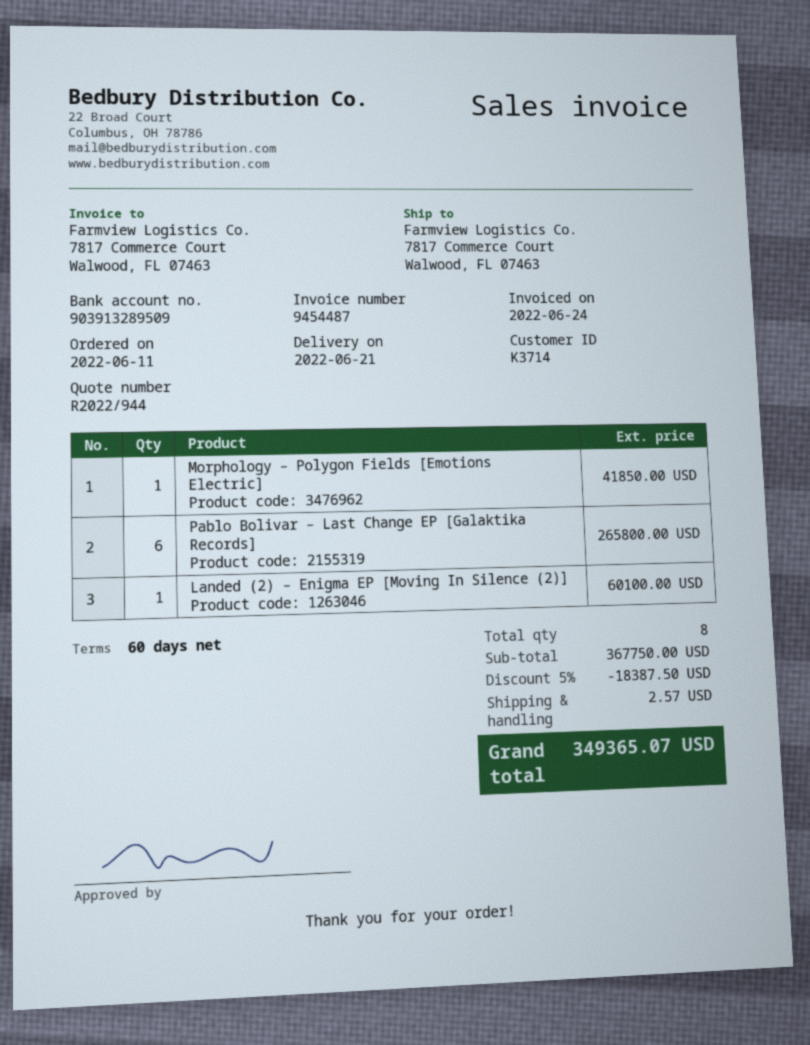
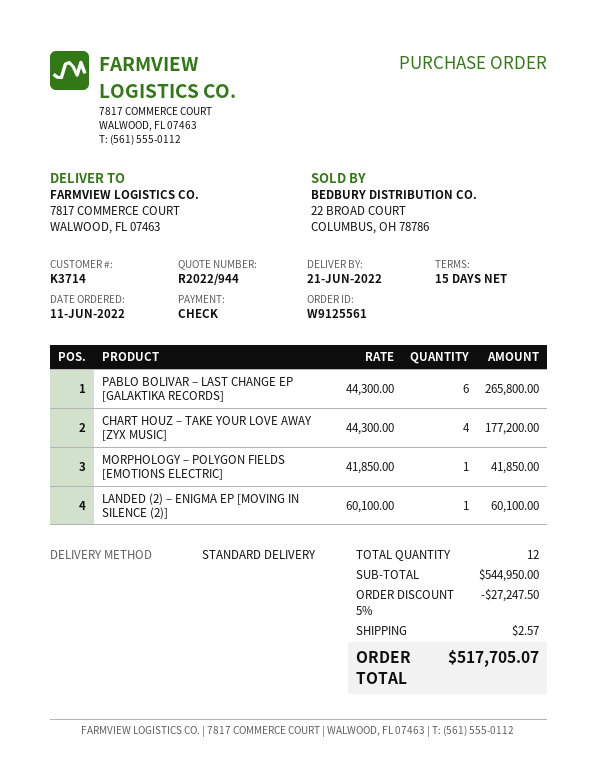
payment terms: 60 days -> 15 days
CHART HOUZ – TAKE YOUR LOVE AWAY [ZYX MUSIC]: none -> 4 for 177200.00
total quantity: 8 -> 12
subtotal: 367750.00 -> 544950.00
discount: 5% = 18387.50 -> 5% = 27247.50
total: 349365.07 -> 517705.07

